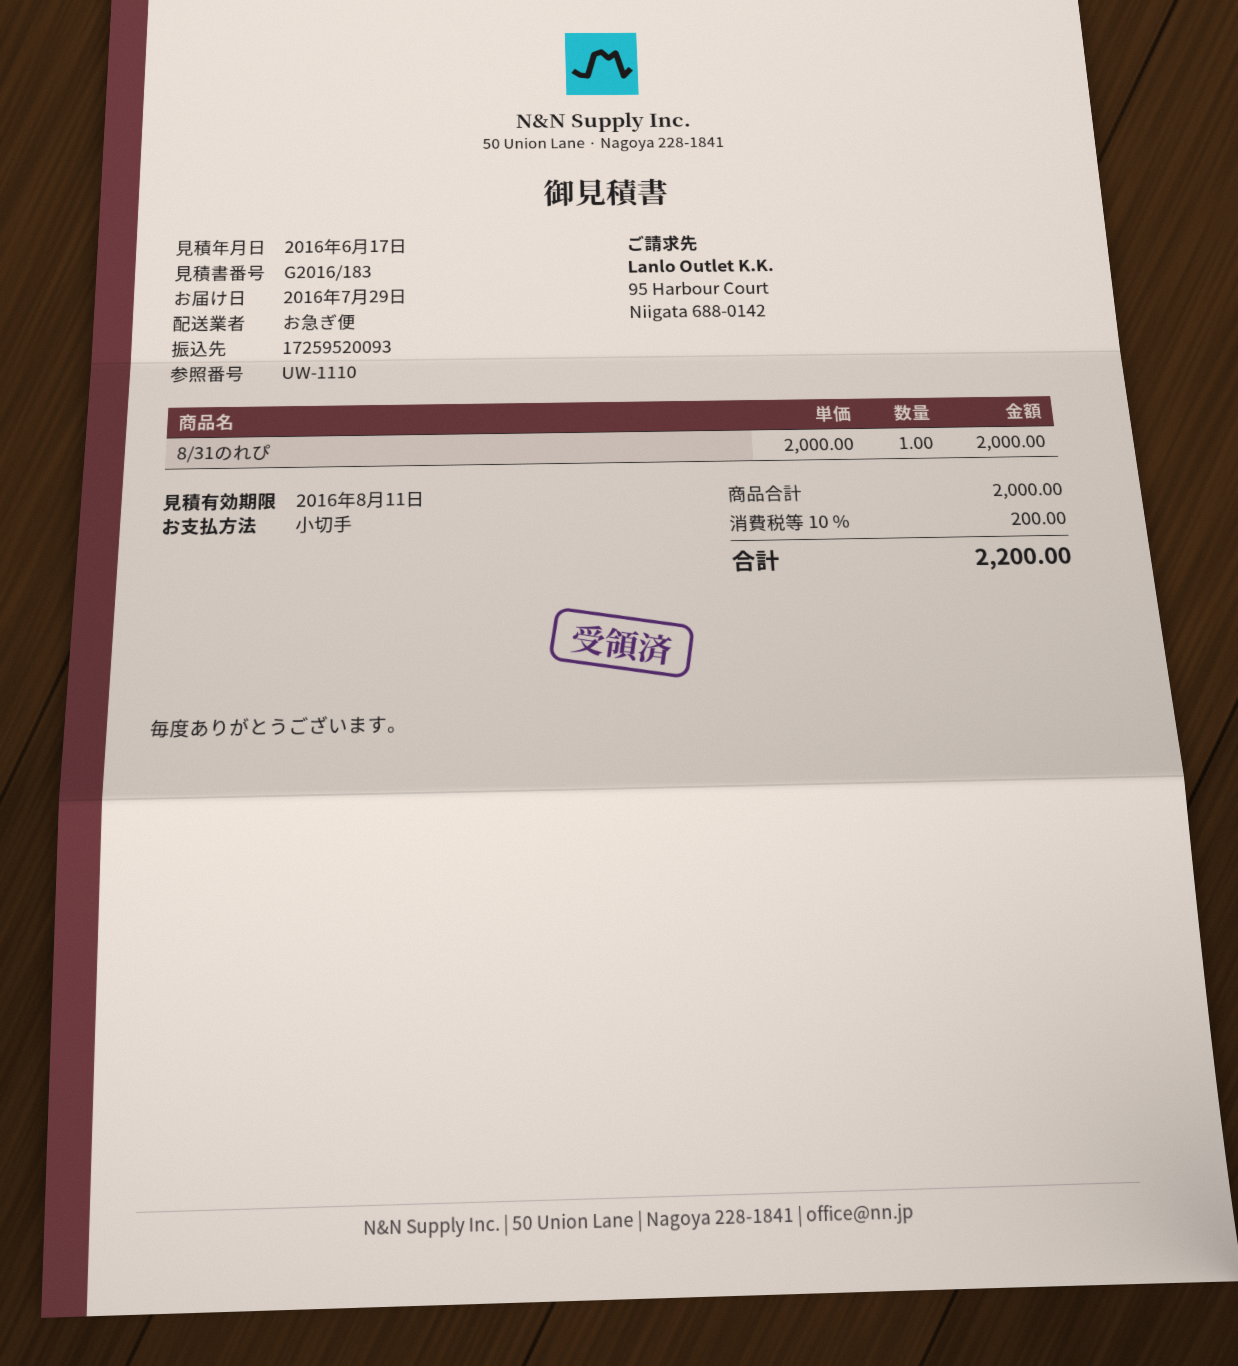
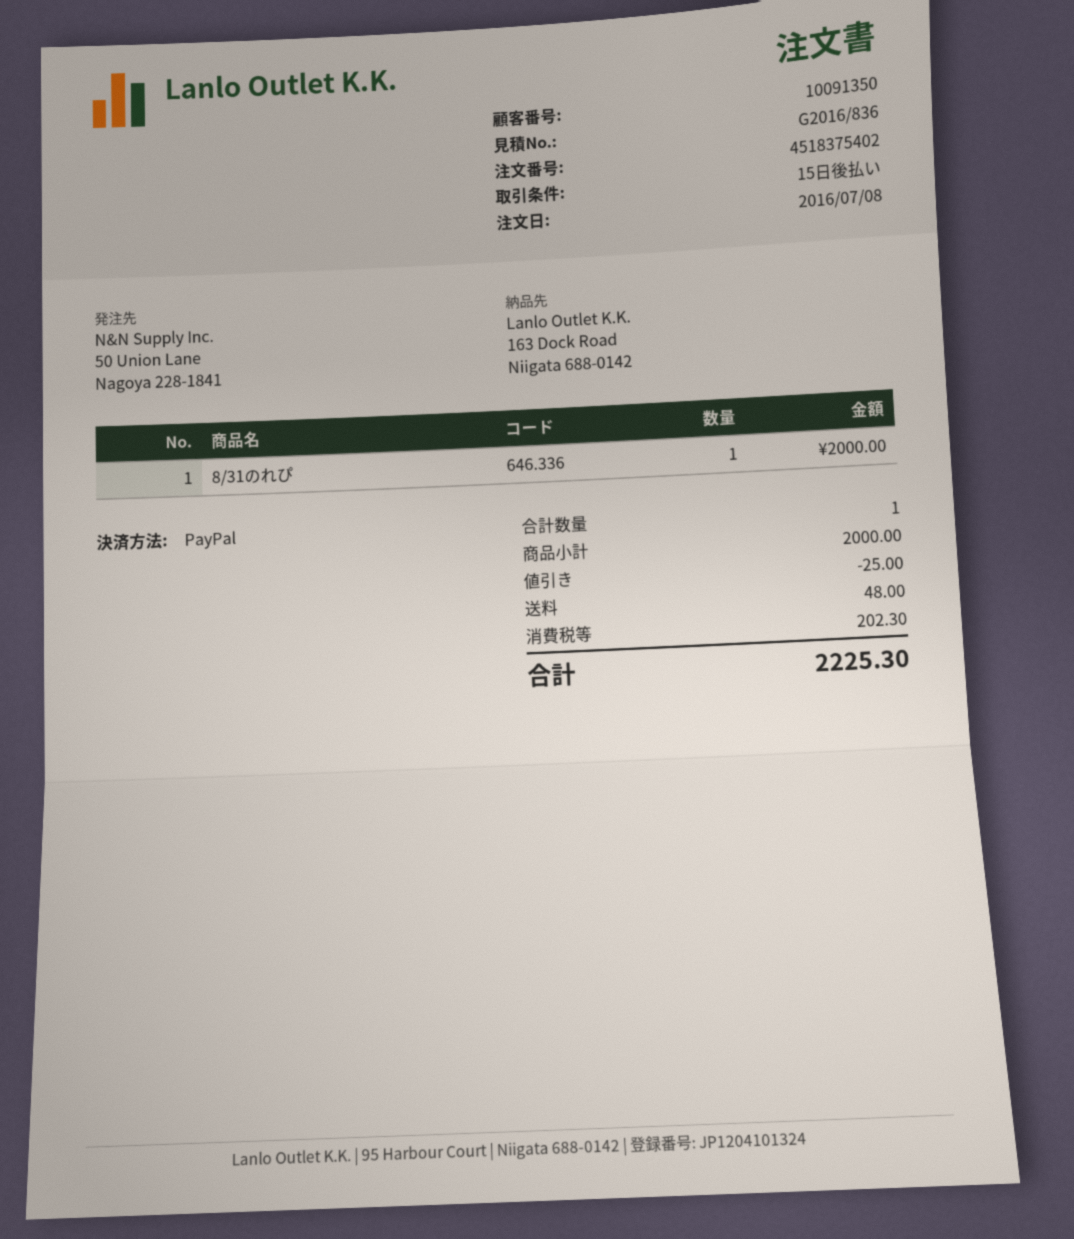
quote number: G2016/183 -> G2016/836
payment method: cheque -> PayPal
discount: none -> 25.00
shipping: none -> 48.00
tax: 200.00 -> 202.30
total: 2200.00 -> 2225.30

